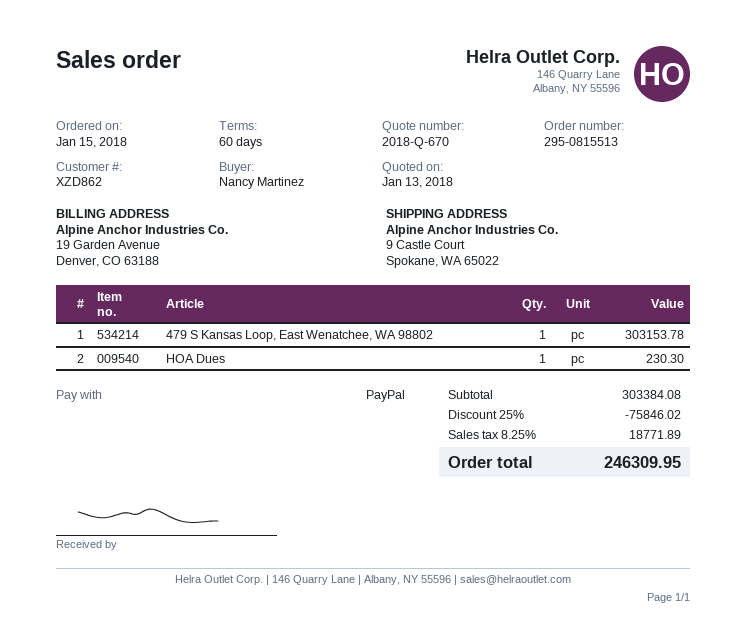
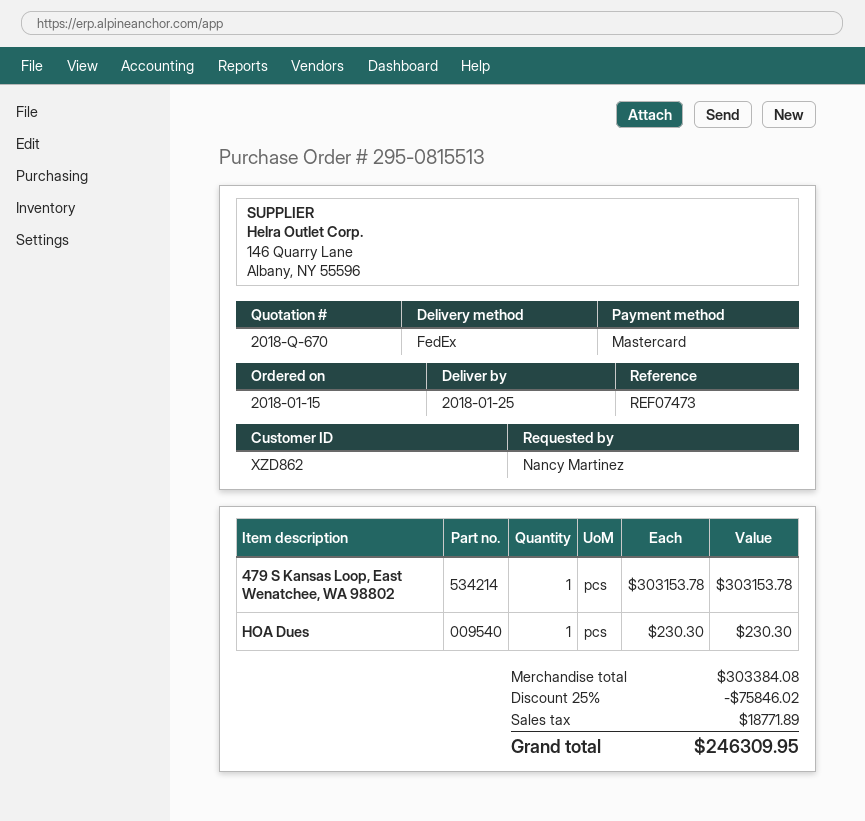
payment method: PayPal -> Mastercard

